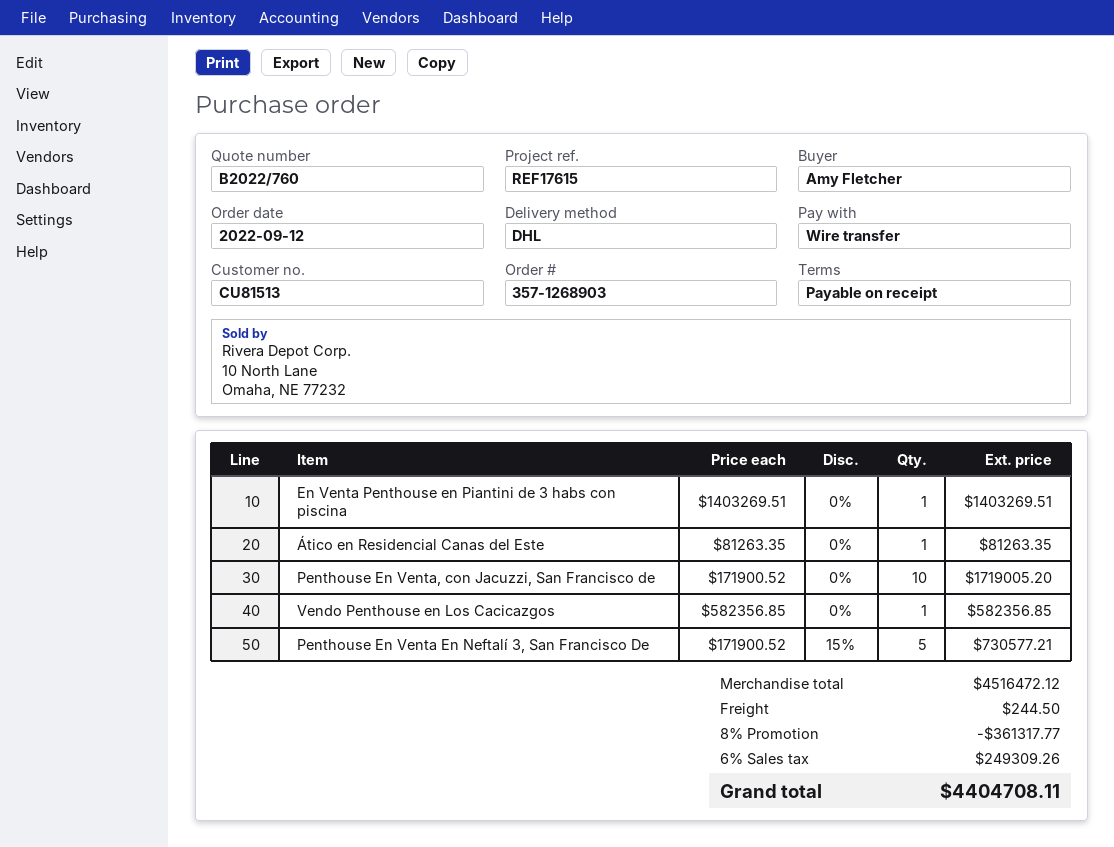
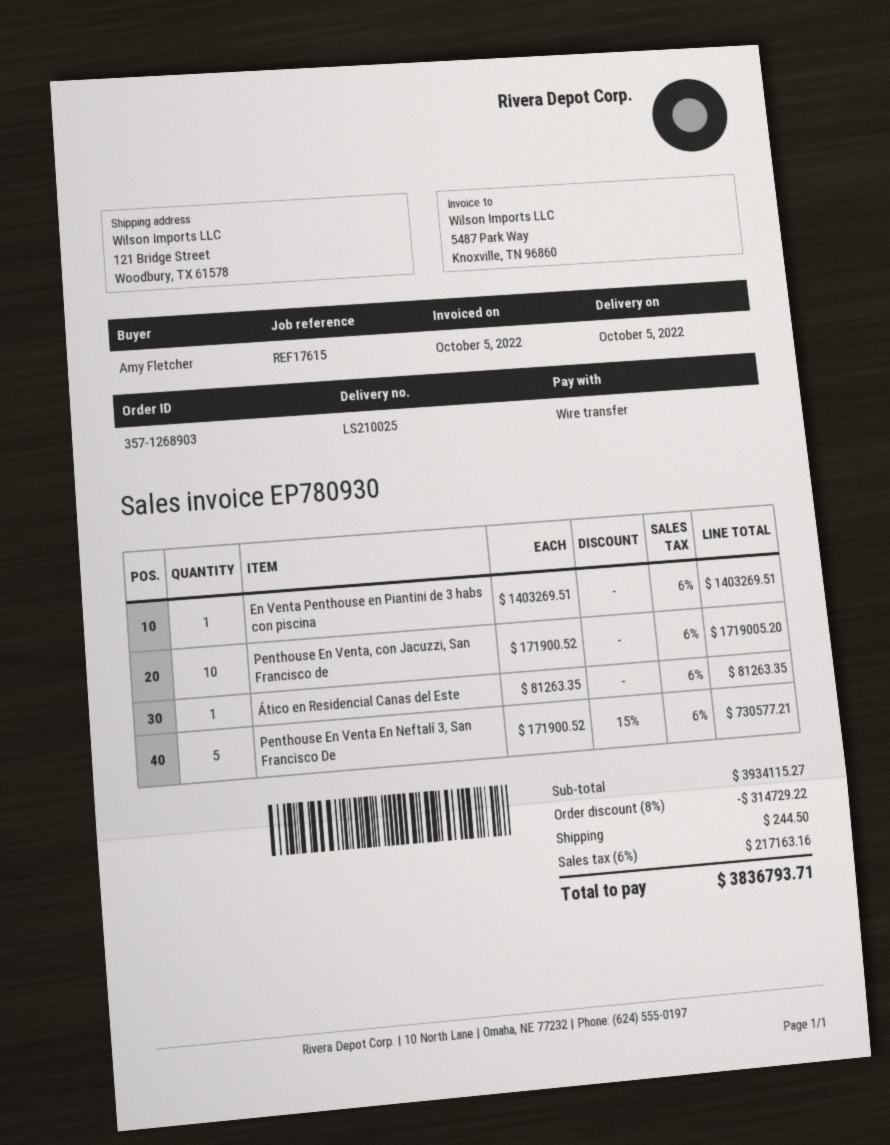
Vendo Penthouse en Los Cacicazgos: 1 x 582356.85 = 582356.85 -> none
subtotal: 4516472.12 -> 3934115.27
discount: 8% = 361317.77 -> 8% = 314729.22
tax: 6% = 249309.26 -> 6% = 217163.16
total: 4404708.11 -> 3836793.71

